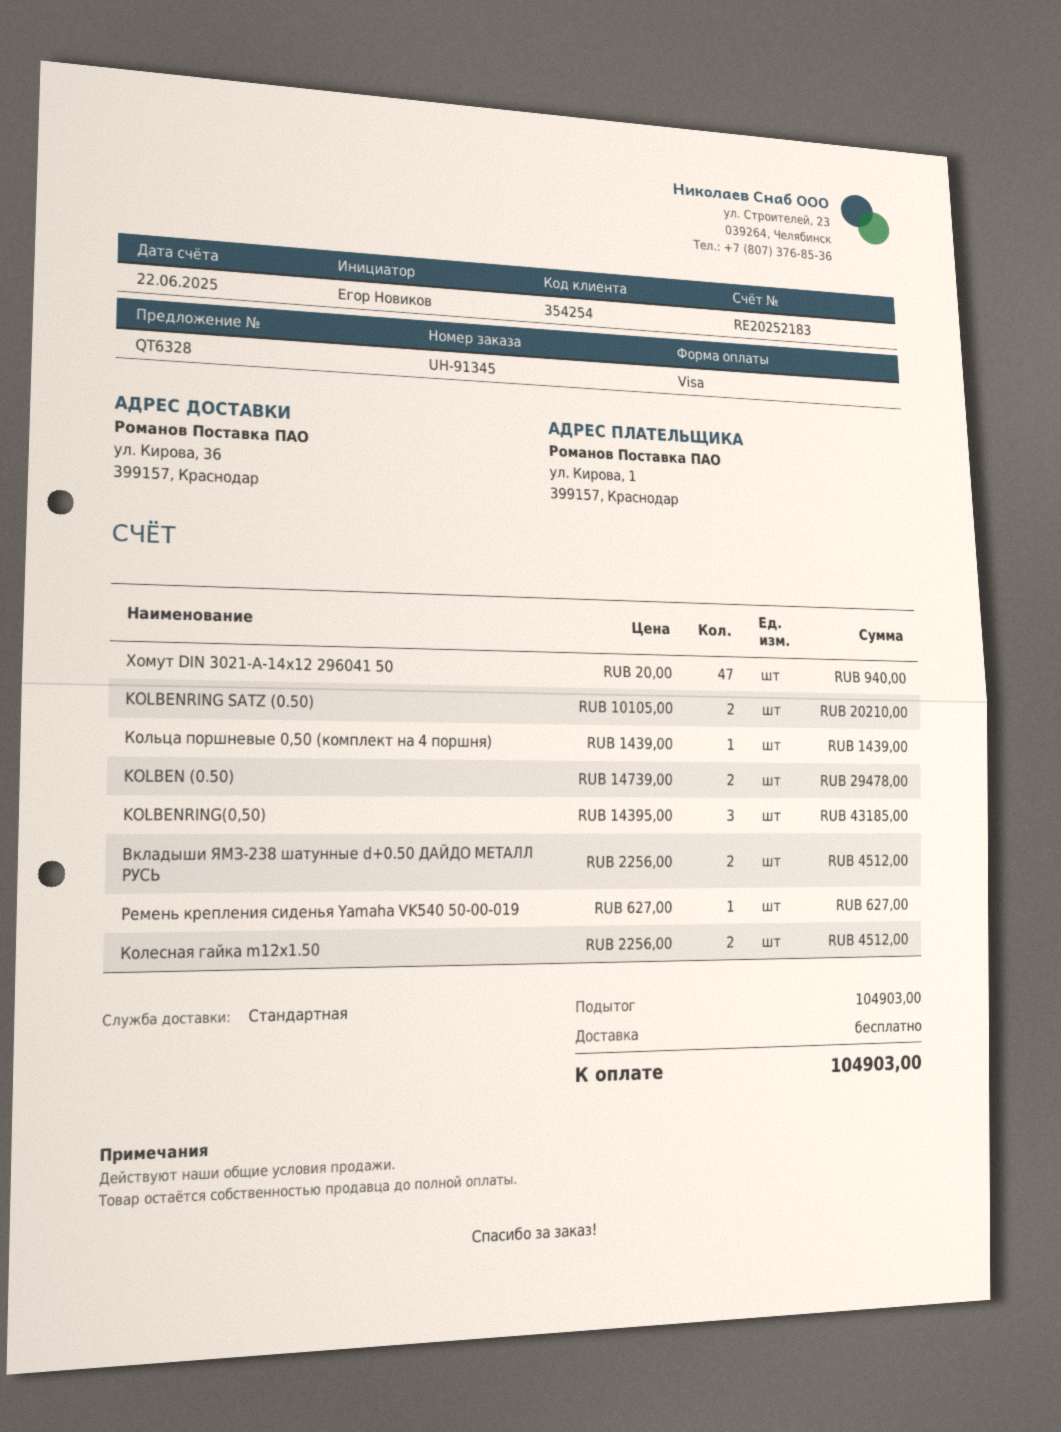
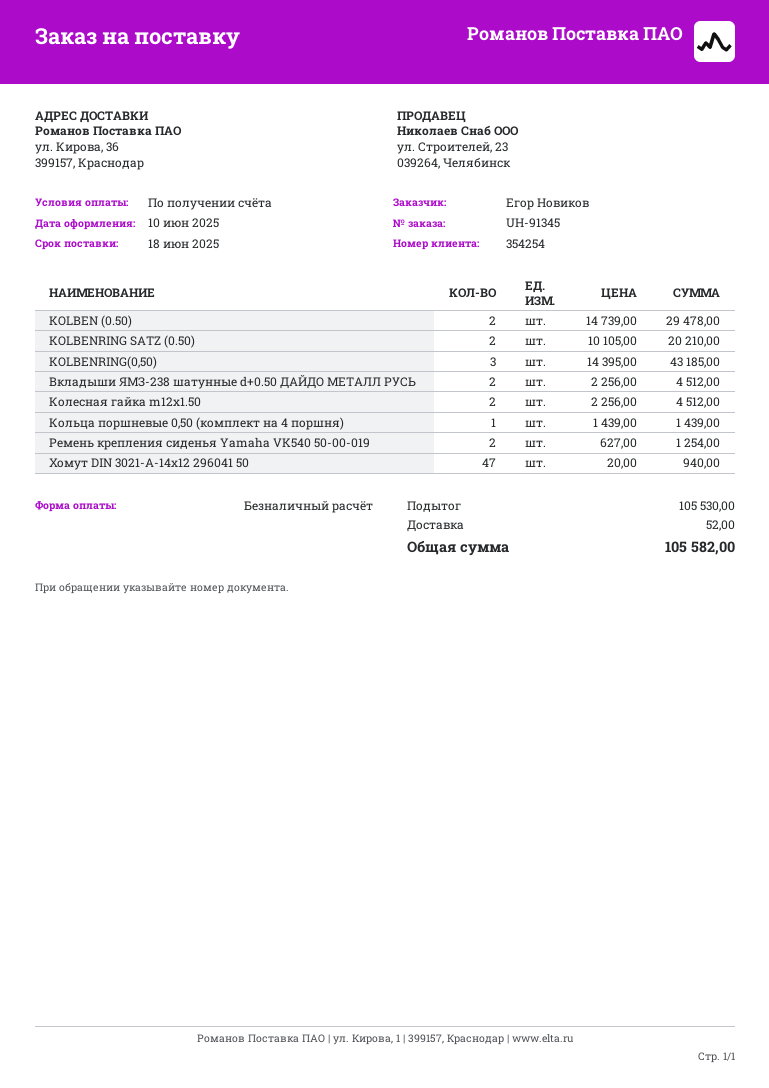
payment method: Visa -> bank transfer
Ремень крепления сиденья Yamaha VK540 50-00-019: 1 x 627.00 = 627.00 -> 2 x 627.00 = 1254.00
subtotal: 104903.00 -> 105530.00
shipping: 0.00 -> 52.00
total: 104903.00 -> 105582.00

